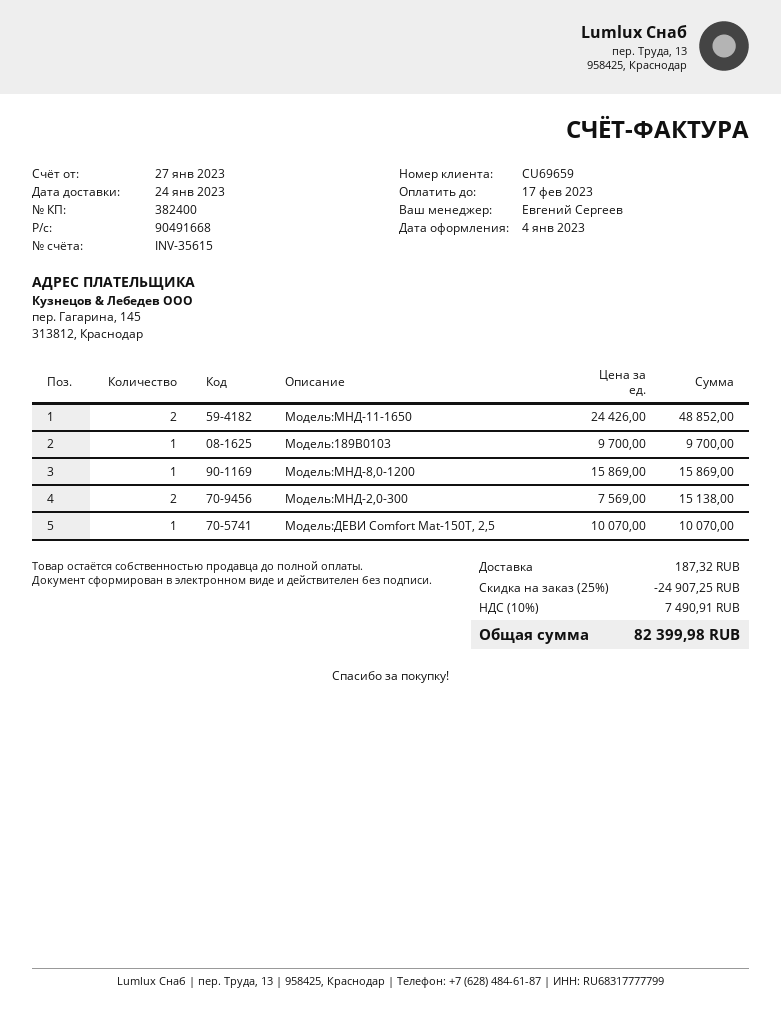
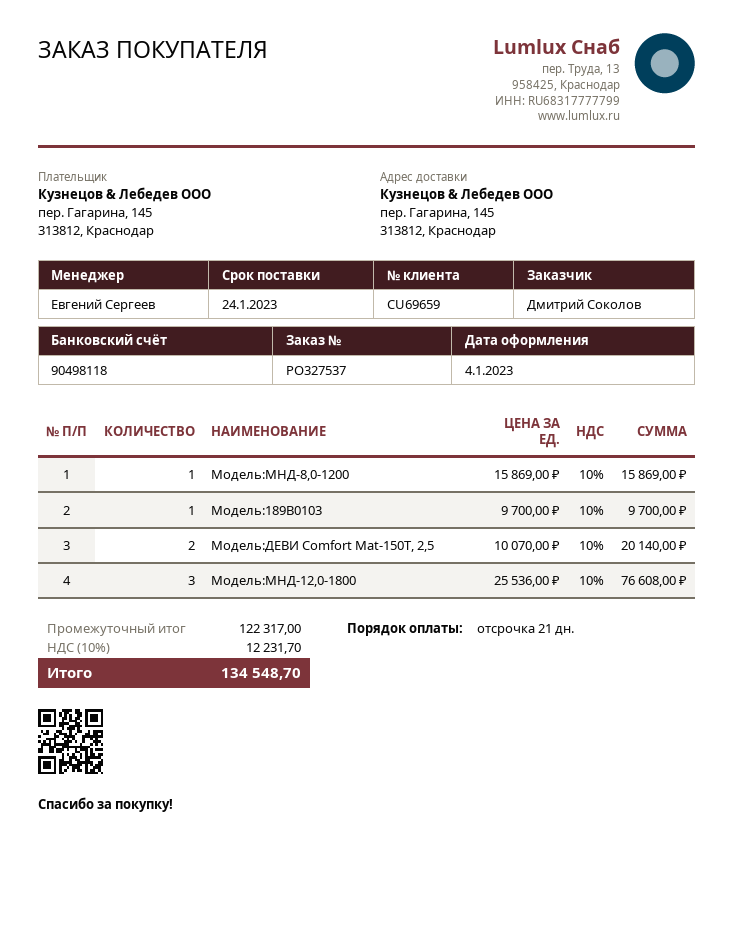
bank account: 90491668 -> 90498118
Модель:МНД-11-1650: 2 x 24426.00 = 48852.00 -> none
Модель:МНД-2,0-300: 2 x 7569.00 = 15138.00 -> none
Модель:ДЕВИ Comfort Mat-150T, 2,5: 1 x 10070.00 = 10070.00 -> 2 x 10070.00 = 20140.00
Модель:МНД-12,0-1800: none -> 3 x 25536.00 = 76608.00
discount: 25% = 24907.25 -> none
shipping: 187.32 -> none
tax: 10% = 7490.91 -> 10% = 12231.70
total: 82399.98 -> 134548.70

